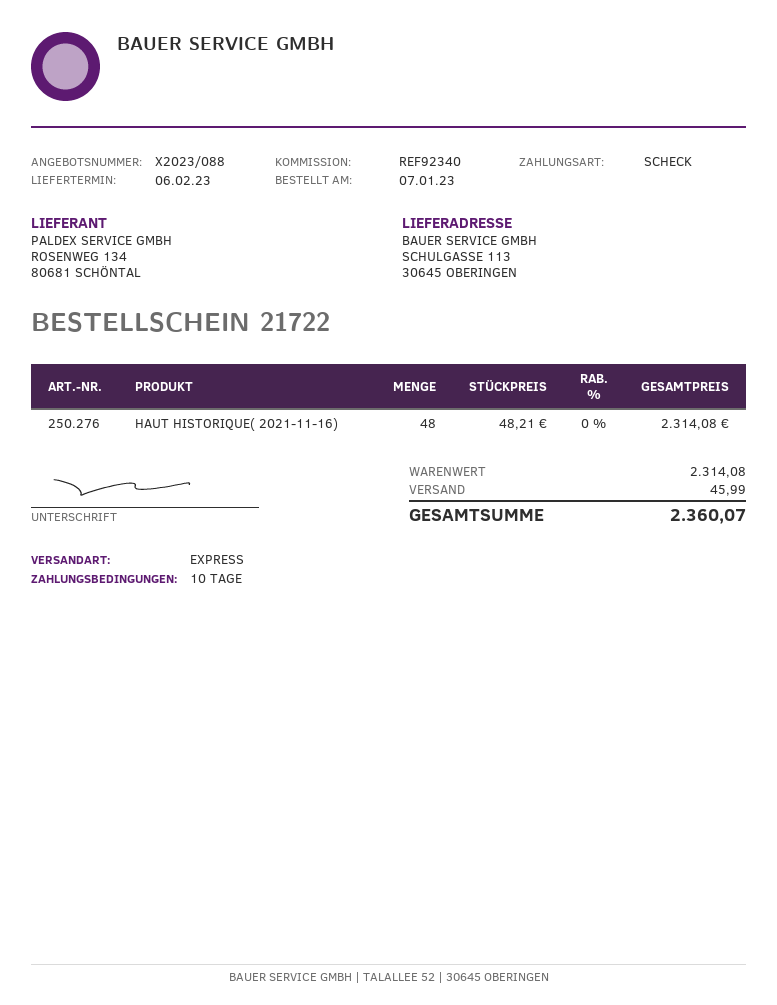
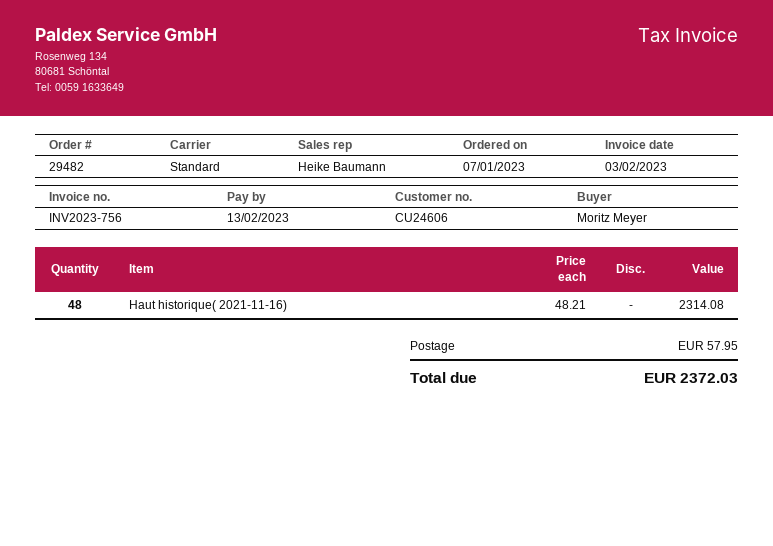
order number: 21722 -> 29482
shipping method: express -> standard
shipping: 45.99 -> 57.95
total: 2360.07 -> 2372.03

